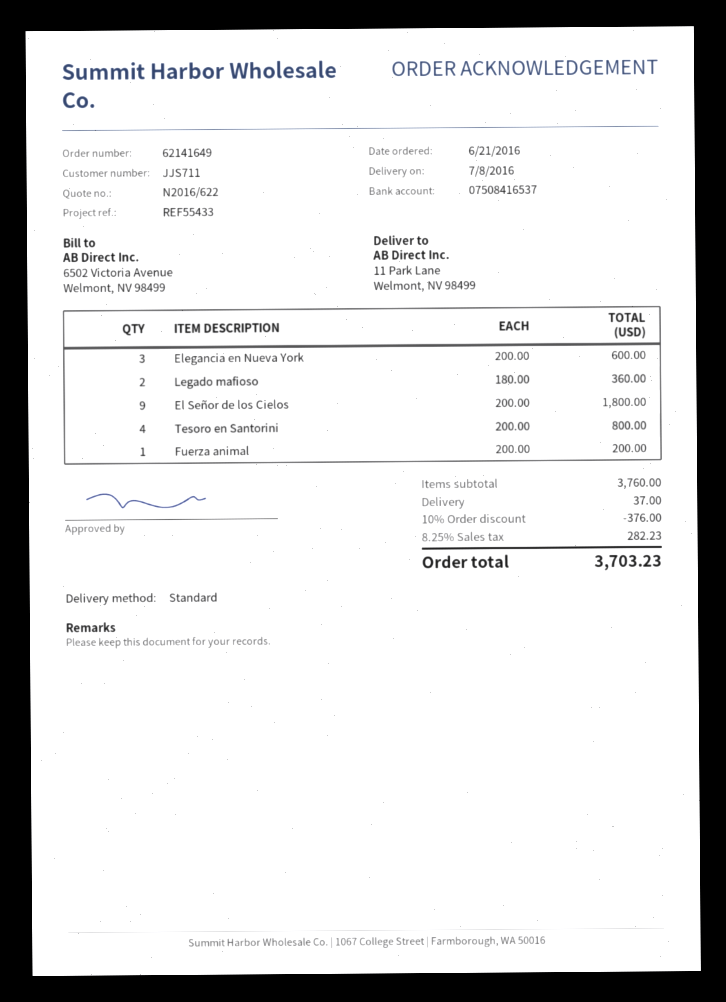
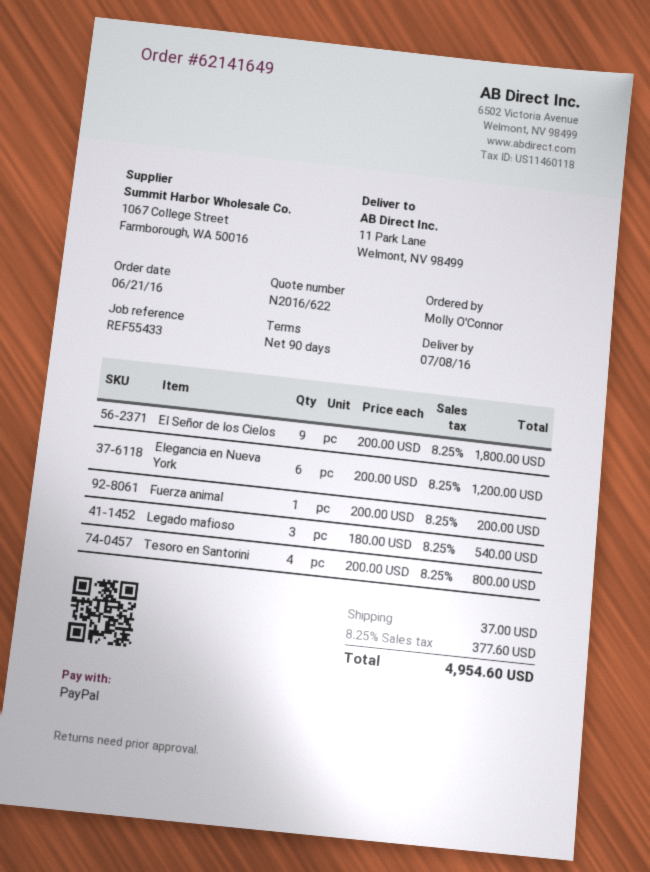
Elegancia en Nueva York: 3 x 200.00 = 600.00 -> 6 x 200.00 = 1200.00
Legado mafioso: 2 x 180.00 = 360.00 -> 3 x 180.00 = 540.00
discount: 10% = 376.00 -> none
tax: 8.25% = 282.23 -> 8.25% = 377.60
total: 3703.23 -> 4954.60

